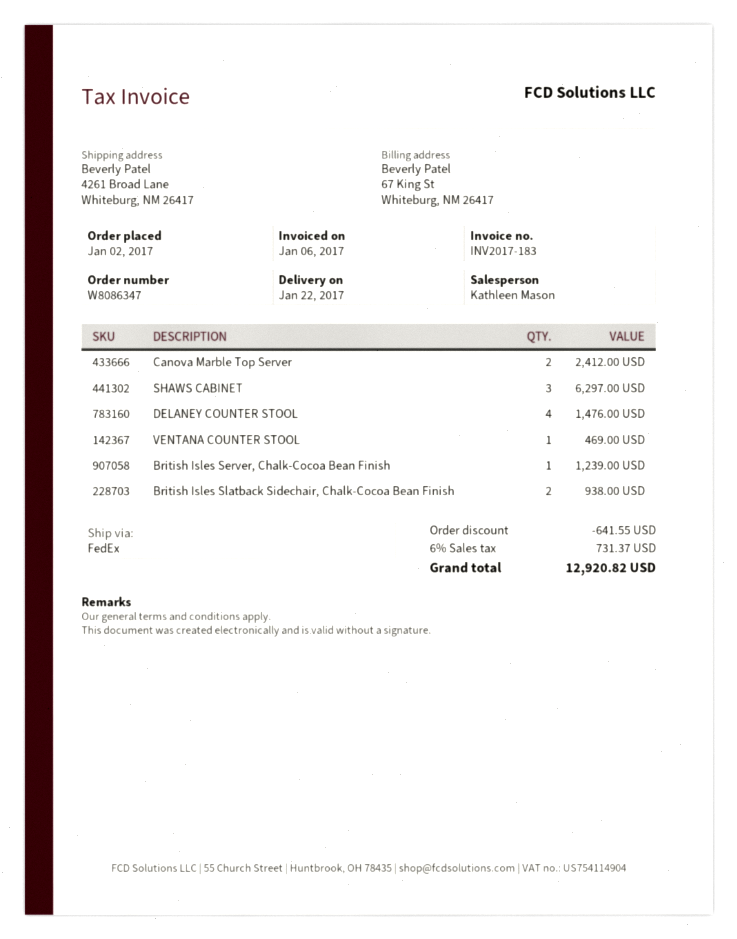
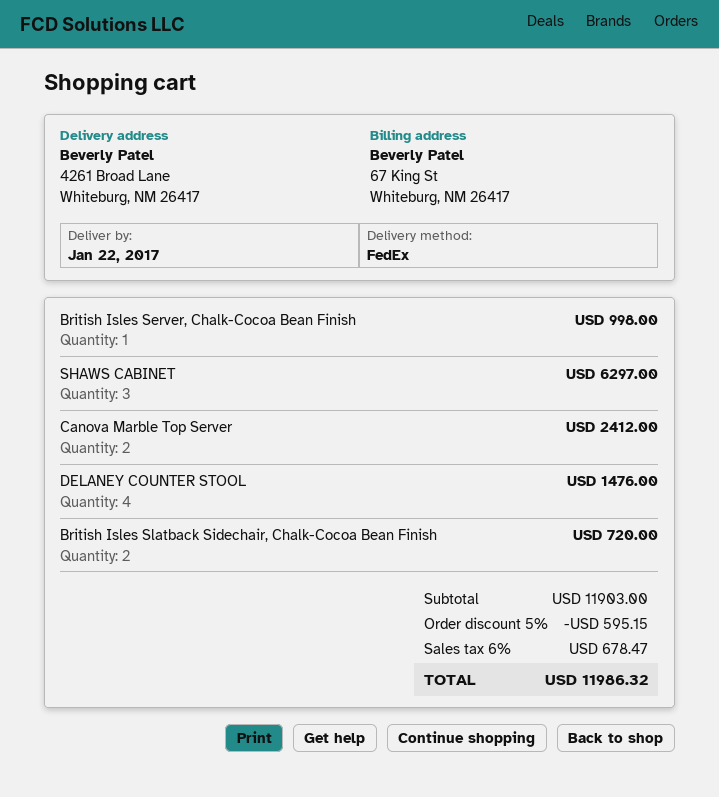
VENTANA COUNTER STOOL: 1 for 469.00 -> none
British Isles Server, Chalk-Cocoa Bean Finish: 1 for 1239.00 -> 1 for 998.00
British Isles Slatback Sidechair, Chalk-Cocoa Bean Finish: 2 for 938.00 -> 2 for 720.00
discount: 641.55 -> 595.15
tax: 6% = 731.37 -> 6% = 678.47
total: 12920.82 -> 11986.32

